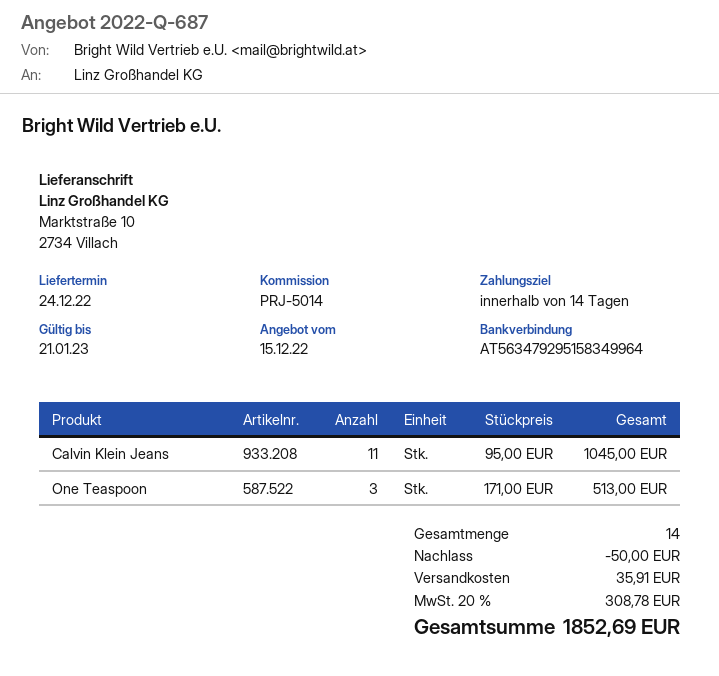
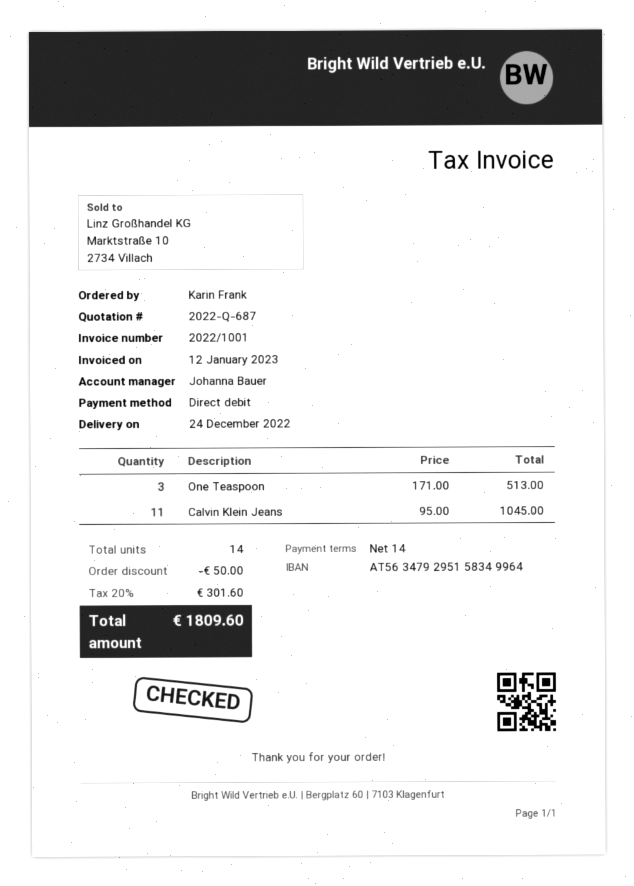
shipping: 35.91 -> none
tax: 20% = 308.78 -> 20% = 301.60
total: 1852.69 -> 1809.60

